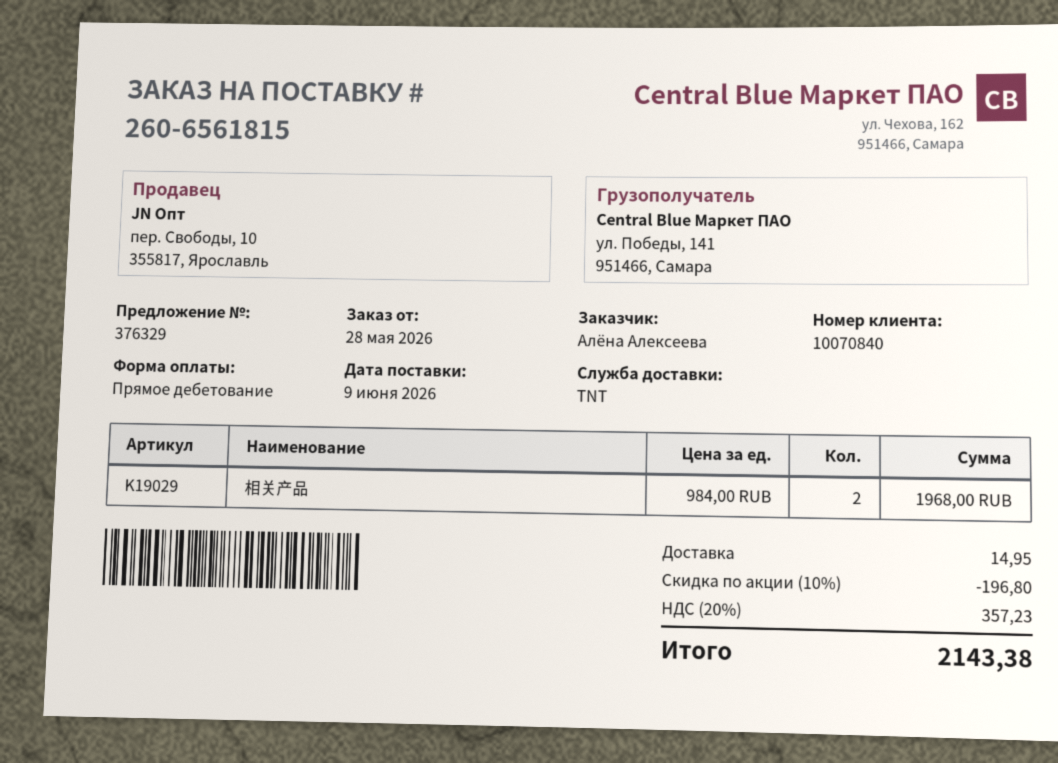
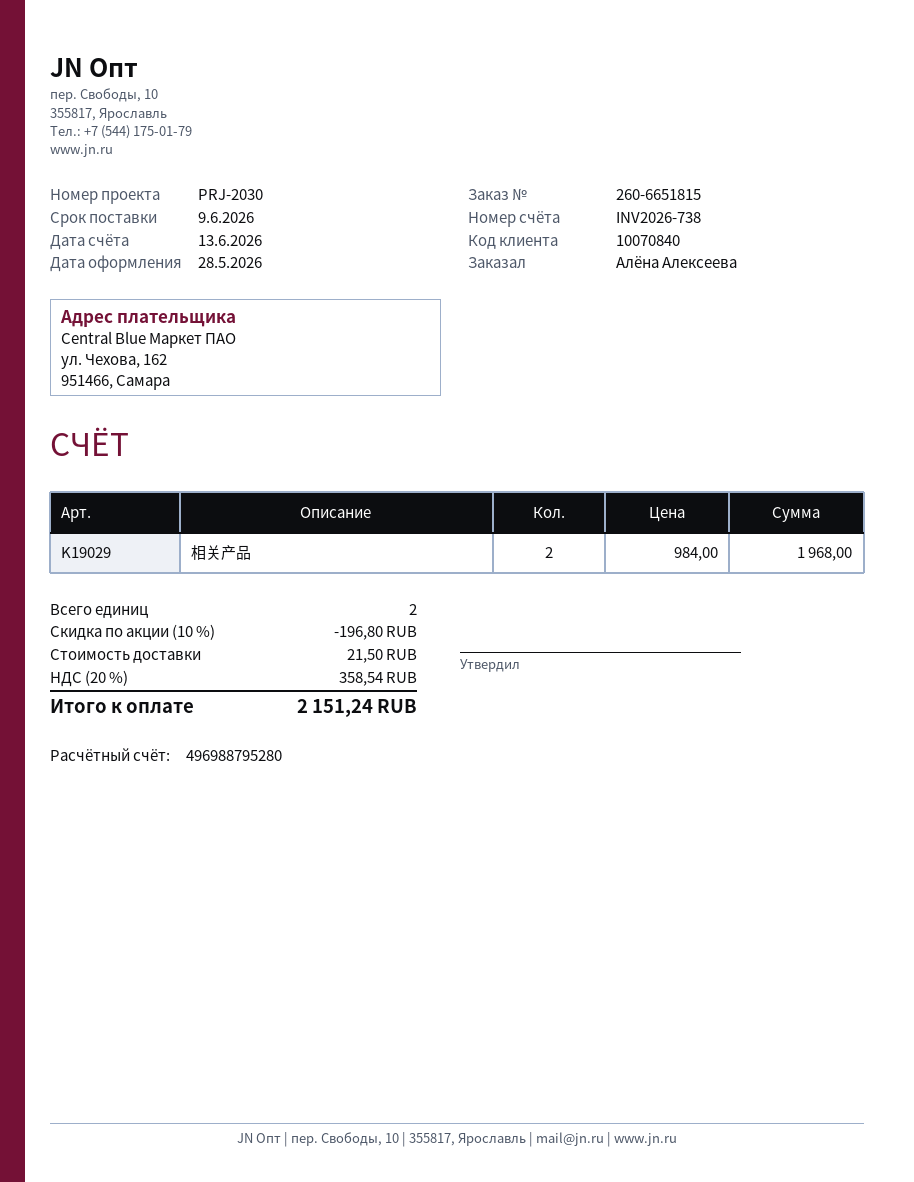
order number: 260-6561815 -> 260-6651815
shipping: 14.95 -> 21.50
tax: 20% = 357.23 -> 20% = 358.54
total: 2143.38 -> 2151.24

